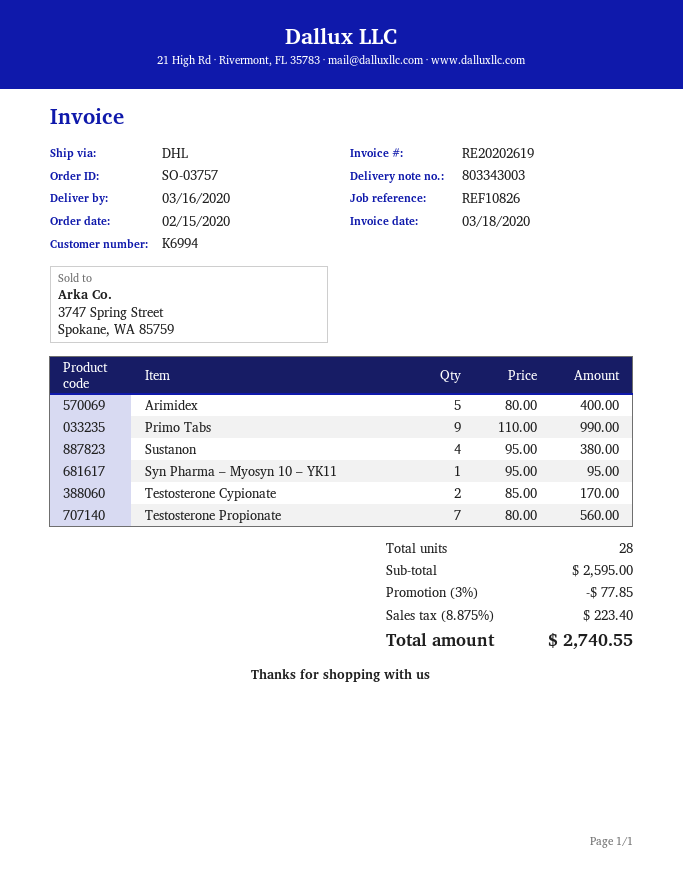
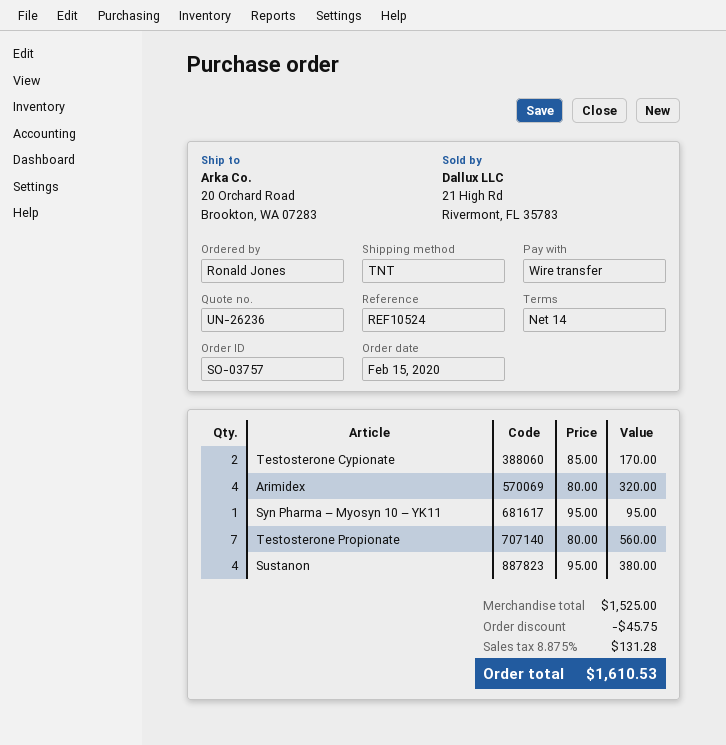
reference: REF10826 -> REF10524
shipping method: DHL -> TNT
Arimidex: 5 x 80.00 = 400.00 -> 4 x 80.00 = 320.00
Primo Tabs: 9 x 110.00 = 990.00 -> none
subtotal: 2595.00 -> 1525.00
discount: 77.85 -> 45.75
tax: 8.875% = 223.40 -> 8.875% = 131.28
total: 2740.55 -> 1610.53

